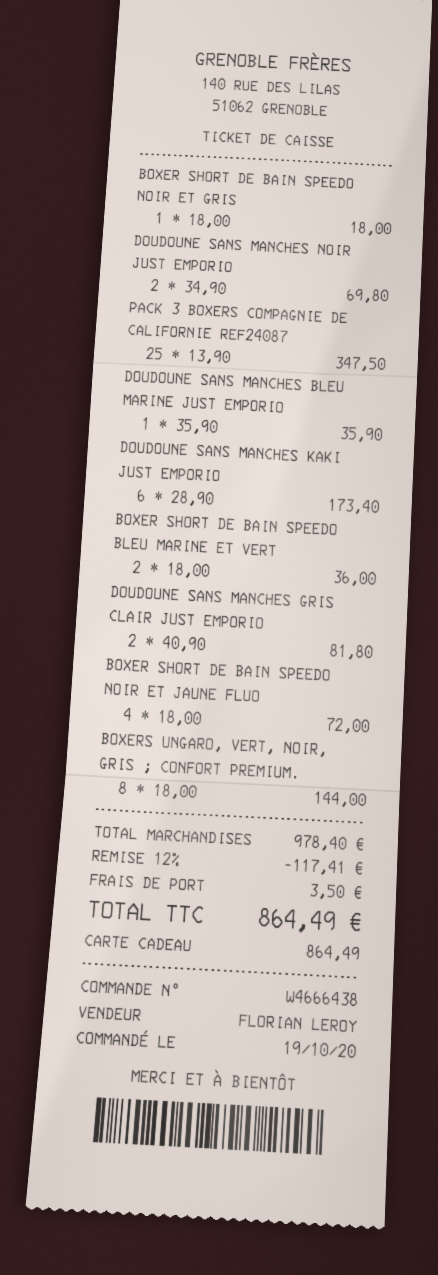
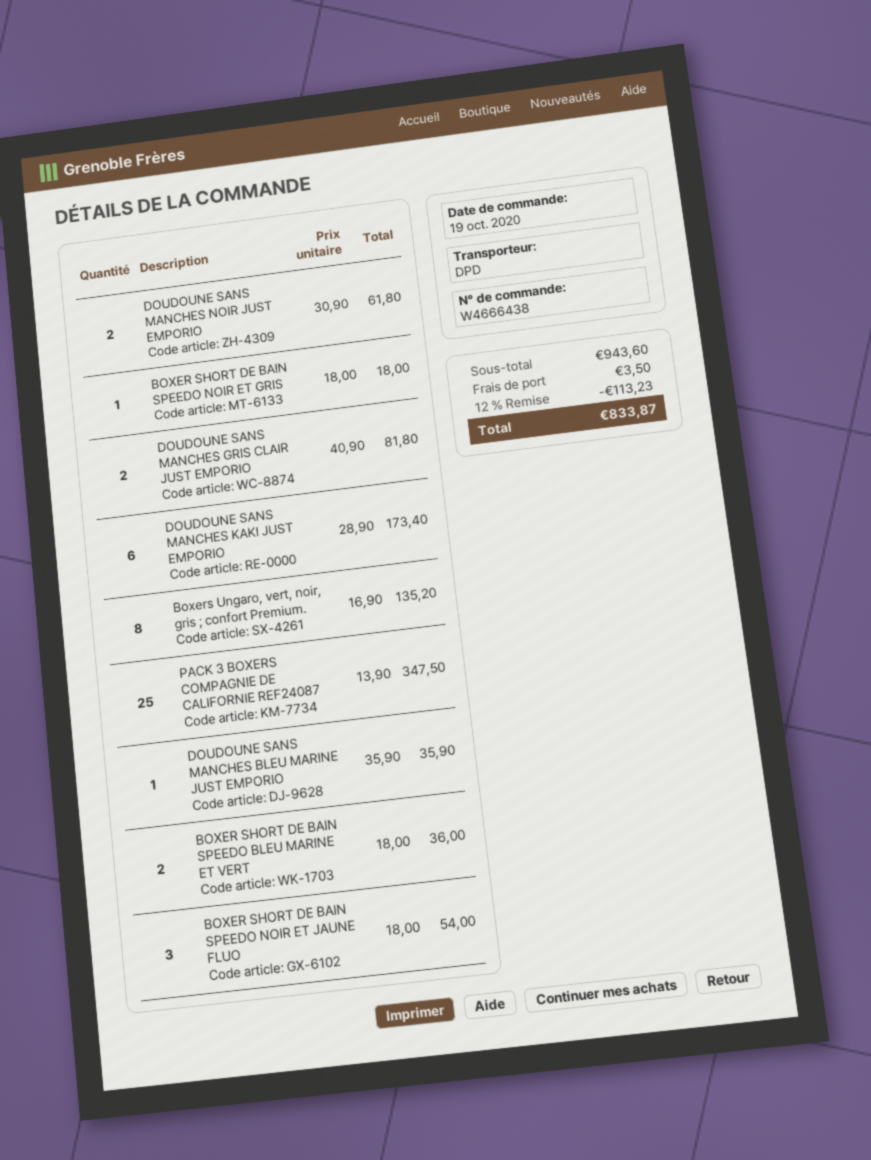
DOUDOUNE SANS MANCHES NOIR JUST EMPORIO: 2 x 34.90 = 69.80 -> 2 x 30.90 = 61.80
BOXER SHORT DE BAIN SPEEDO NOIR ET JAUNE FLUO: 4 x 18.00 = 72.00 -> 3 x 18.00 = 54.00
BOXERS UNGARO, VERT, NOIR, GRIS ; CONFORT PREMIUM.: 8 x 18.00 = 144.00 -> 8 x 16.90 = 135.20
subtotal: 978.40 -> 943.60
discount: 12% = 117.41 -> 12% = 113.23
total: 864.49 -> 833.87

